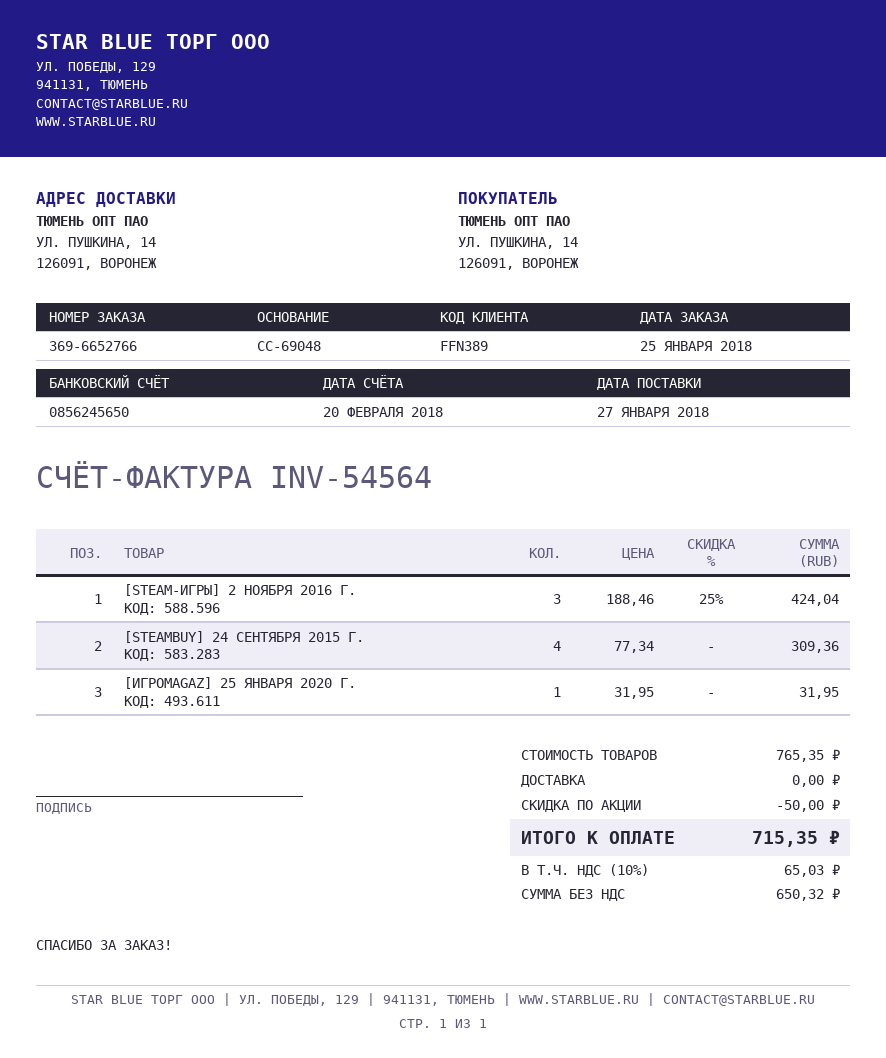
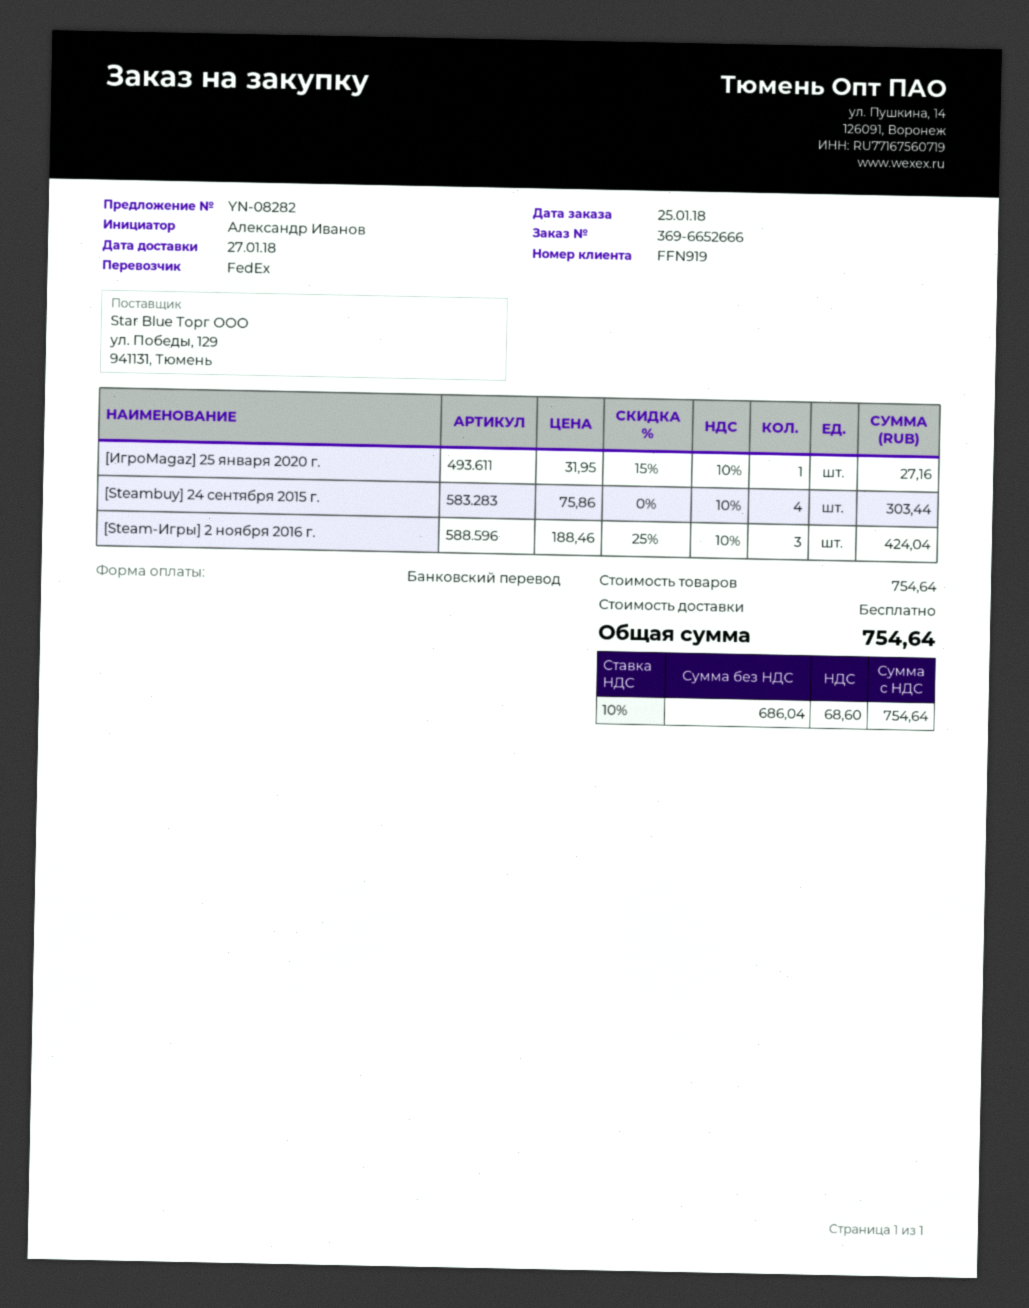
order number: 369-6652766 -> 369-6652666
customer number: FFN389 -> FFN919
[STEAMBUY] 24 СЕНТЯБРЯ 2015 Г.: 4 x 77.34 = 309.36 -> 4 x 75.86 = 303.44
[ИГРОMAGAZ] 25 ЯНВАРЯ 2020 Г.: 1 x 31.95 = 31.95 -> 1 x 31.95 - 15% = 27.16
subtotal: 765.35 -> 754.64
discount: 50.00 -> none
net: 650.32 -> 686.04
tax: 10% = 65.03 -> 10% = 68.60
total: 715.35 -> 754.64

